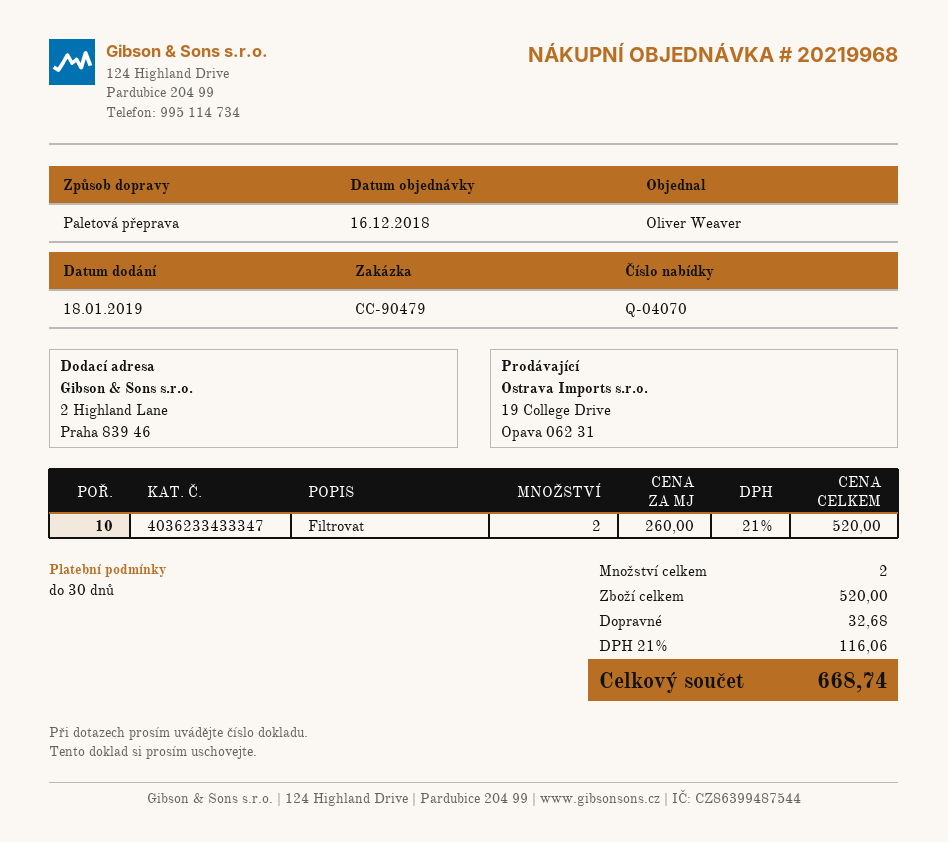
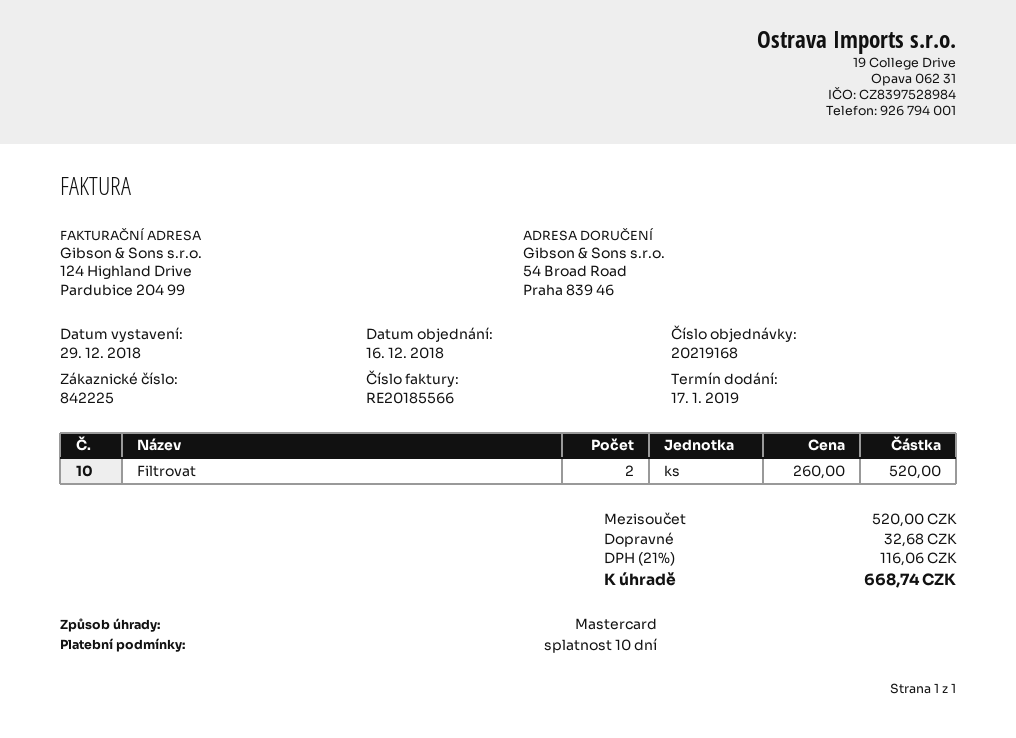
order number: 20219968 -> 20219168
delivery date: 2019-01-18 -> 2019-01-17
payment terms: 30 days -> 10 days
ship to: 2 Highland Lane, Praha 839 46 -> 54 Broad Road, Praha 839 46

